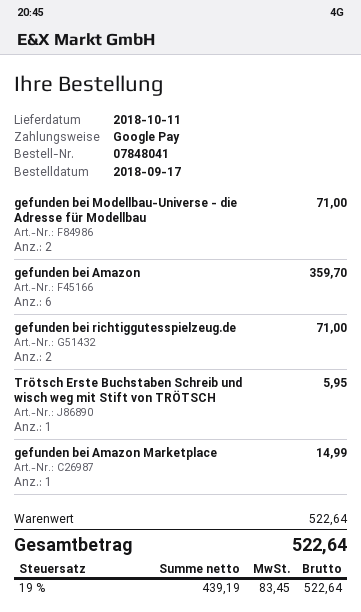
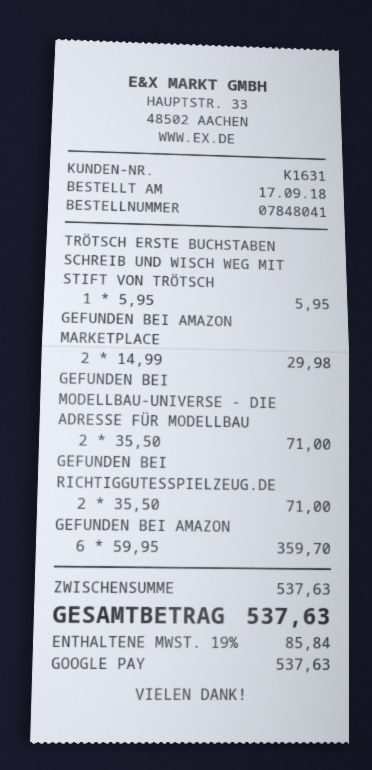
gefunden bei Amazon Marketplace: 1 for 14.99 -> 2 for 29.98
subtotal: 522.64 -> 537.63
tax: 19% = 83.45 -> 19% = 85.84
total: 522.64 -> 537.63

